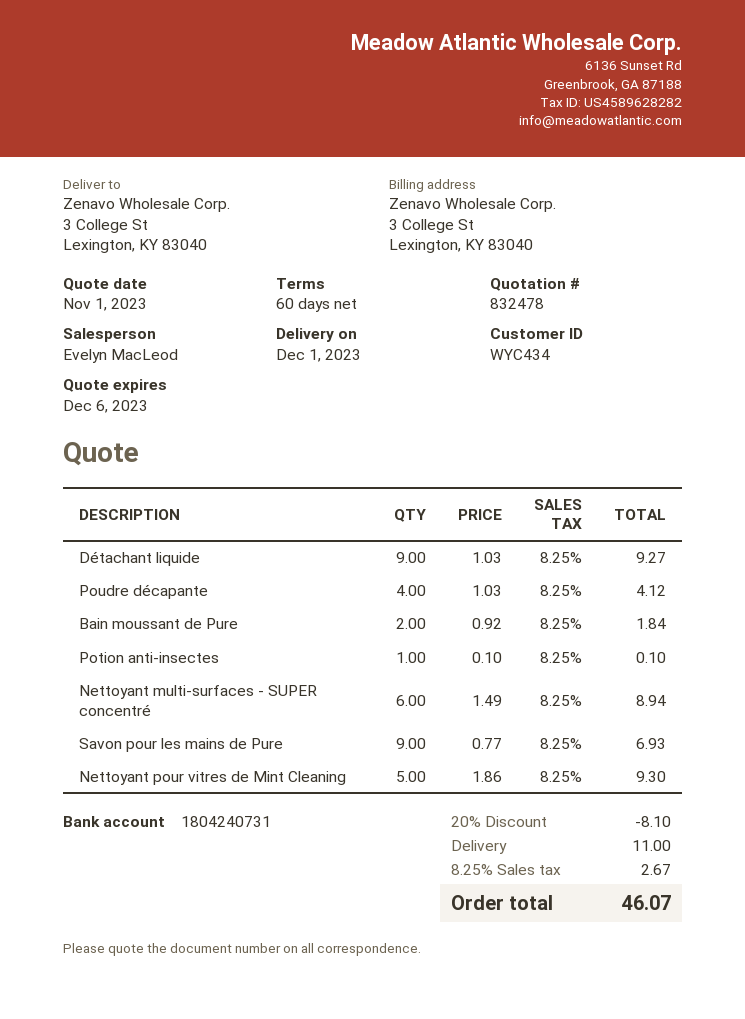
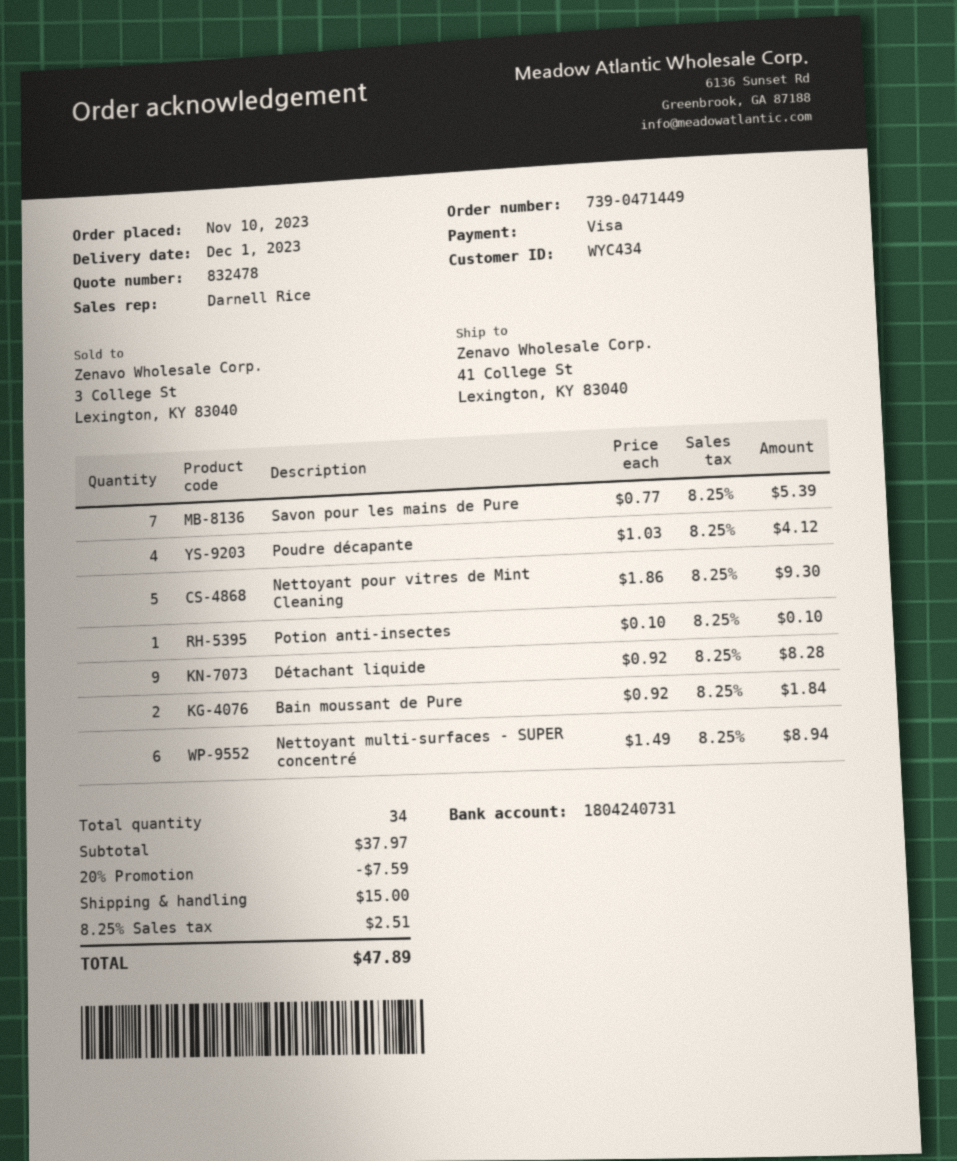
sales rep: Evelyn MacLeod -> Darnell Rice
ship to: 3 College St, Lexington, KY 83040 -> 41 College St, Lexington, KY 83040
Détachant liquide: 9 x 1.03 = 9.27 -> 9 x 0.92 = 8.28
Savon pour les mains de Pure: 9 x 0.77 = 6.93 -> 7 x 0.77 = 5.39
discount: 20% = 8.10 -> 20% = 7.59
shipping: 11.00 -> 15.00
tax: 8.25% = 2.67 -> 8.25% = 2.51
total: 46.07 -> 47.89

